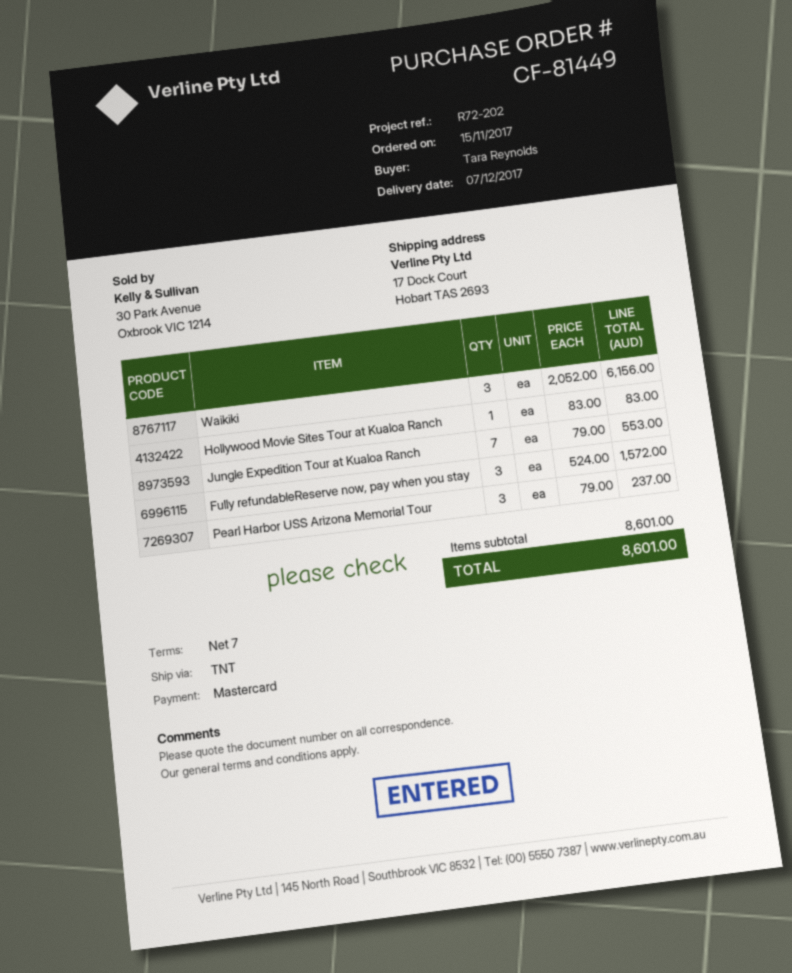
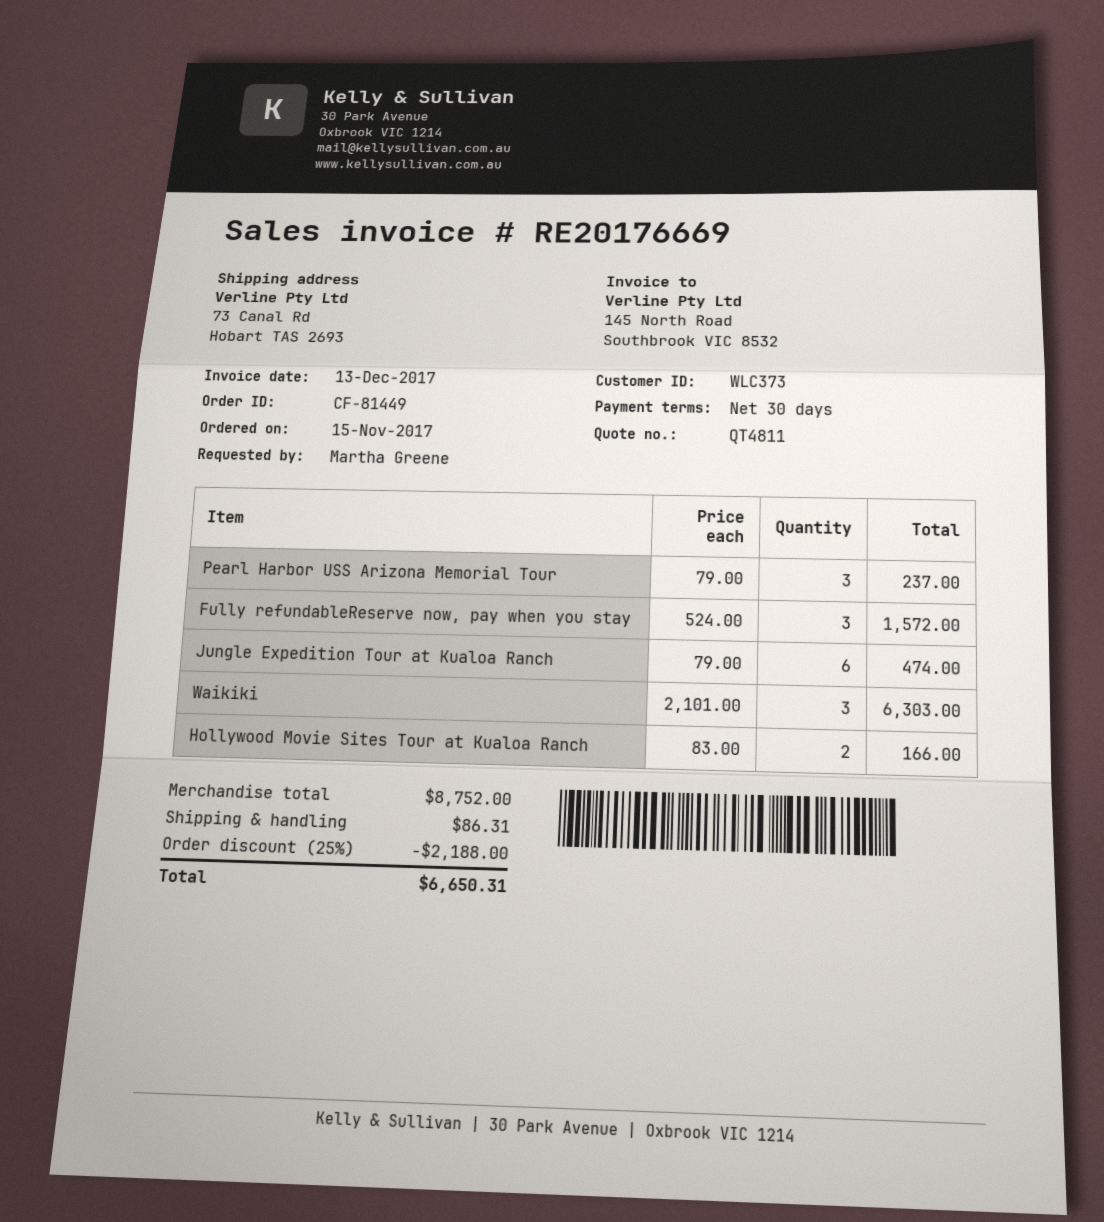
payment terms: 7 days -> 30 days
ordered by: Tara Reynolds -> Martha Greene
ship to: 17 Dock Court, Hobart TAS 2693 -> 73 Canal Rd, Hobart TAS 2693
Waikiki: 3 x 2052.00 = 6156.00 -> 3 x 2101.00 = 6303.00
Hollywood Movie Sites Tour at Kualoa Ranch: 1 x 83.00 = 83.00 -> 2 x 83.00 = 166.00
Jungle Expedition Tour at Kualoa Ranch: 7 x 79.00 = 553.00 -> 6 x 79.00 = 474.00
subtotal: 8601.00 -> 8752.00
discount: none -> 25% = 2188.00
shipping: none -> 86.31
total: 8601.00 -> 6650.31

